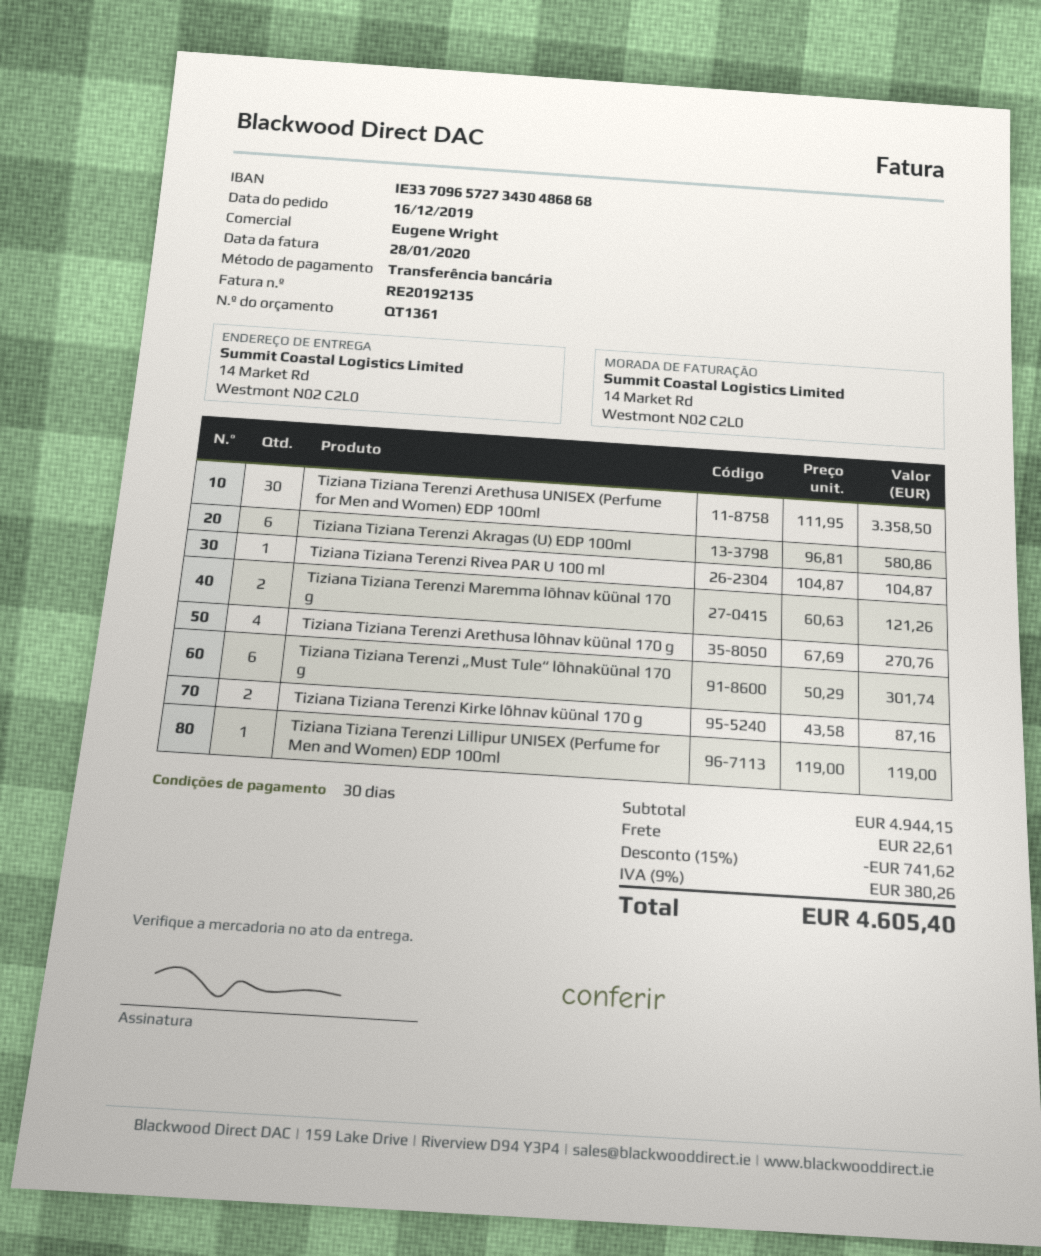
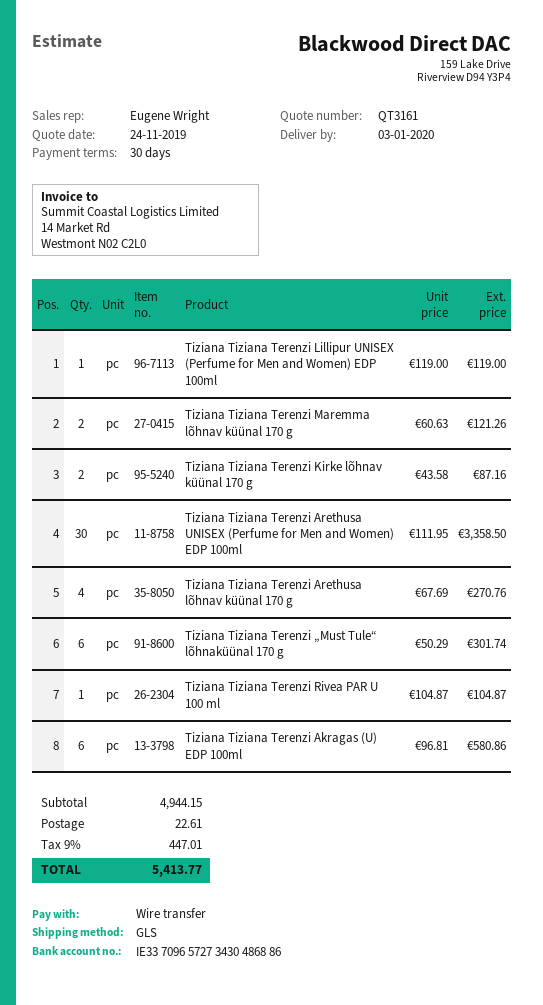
quote number: QT1361 -> QT3161
bank account: IE33709657273430486868 -> IE33709657273430486886
discount: 15% = 741.62 -> none
tax: 9% = 380.26 -> 9% = 447.01
total: 4605.40 -> 5413.77

